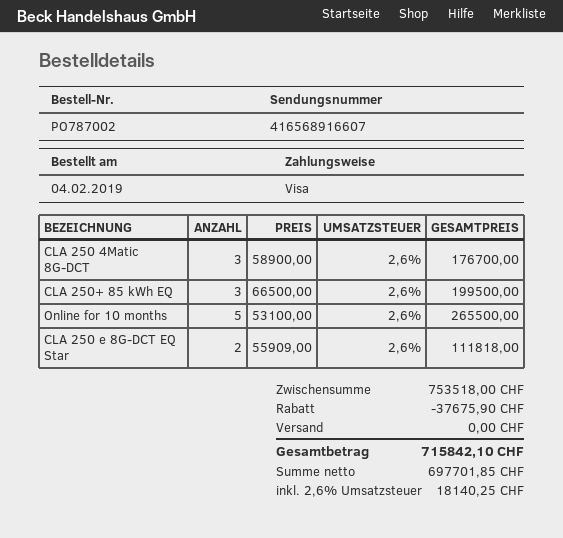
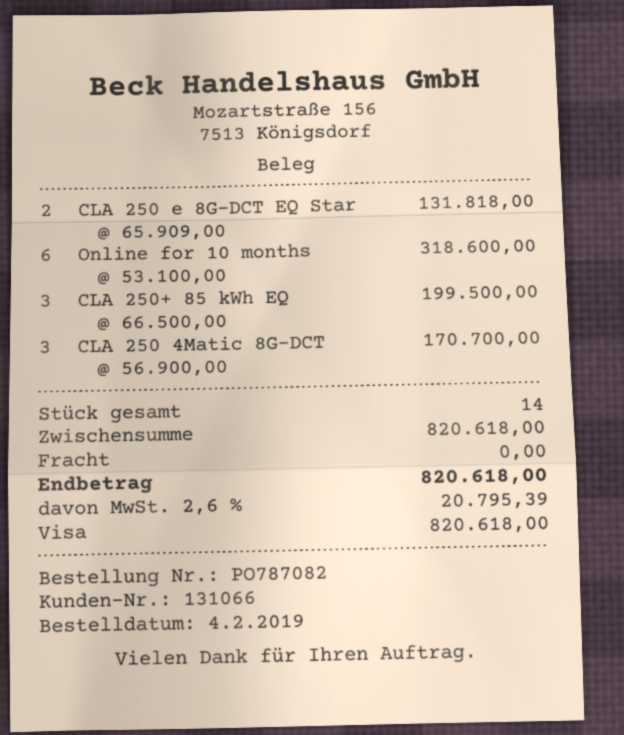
order number: PO787002 -> PO787082
CLA 250 4Matic 8G-DCT: 3 x 58900.00 = 176700.00 -> 3 x 56900.00 = 170700.00
Online for 10 months: 5 x 53100.00 = 265500.00 -> 6 x 53100.00 = 318600.00
CLA 250 e 8G-DCT EQ Star: 2 x 55909.00 = 111818.00 -> 2 x 65909.00 = 131818.00
subtotal: 753518.00 -> 820618.00
discount: 37675.90 -> none
tax: 2.6% = 18140.25 -> 2.6% = 20795.39
total: 715842.10 -> 820618.00

